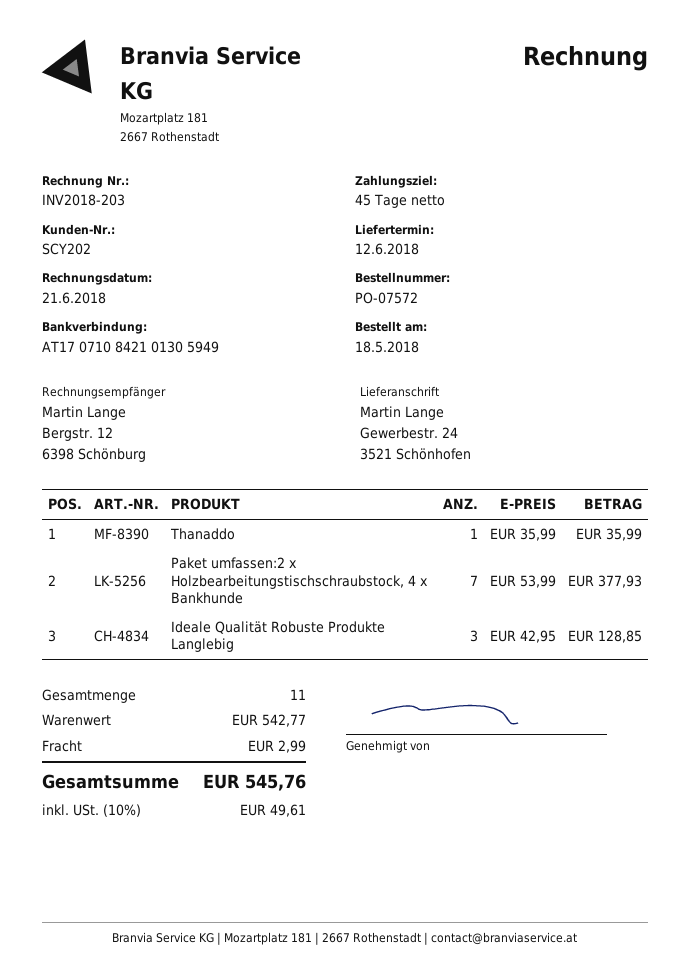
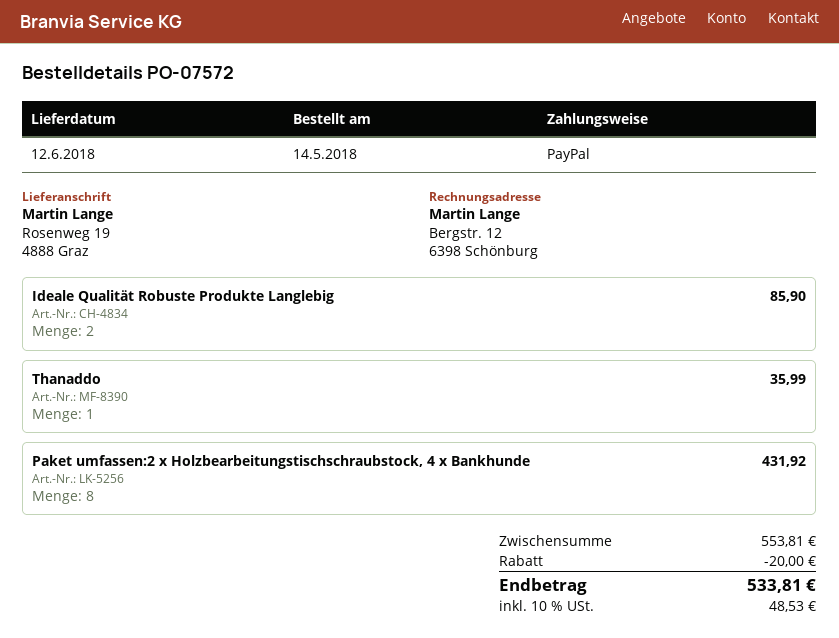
order date: 2018-05-18 -> 2018-05-14
ship to: Gewerbestr. 24, 3521 Schönhofen -> Rosenweg 19, 4888 Graz
Paket umfassen:2 x Holzbearbeitungstischschraubstock, 4 x Bankhunde: 7 for 377.93 -> 8 for 431.92
Ideale Qualität Robuste Produkte Langlebig: 3 for 128.85 -> 2 for 85.90
subtotal: 542.77 -> 553.81
discount: none -> 20.00
shipping: 2.99 -> none
tax: 10% = 49.61 -> 10% = 48.53
total: 545.76 -> 533.81

